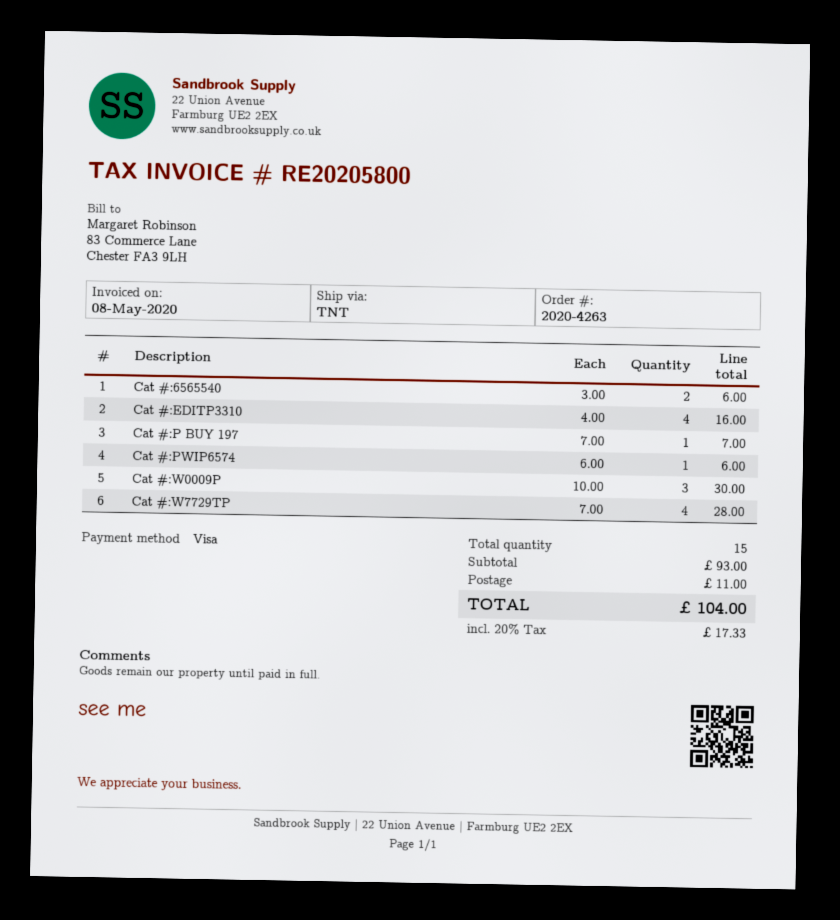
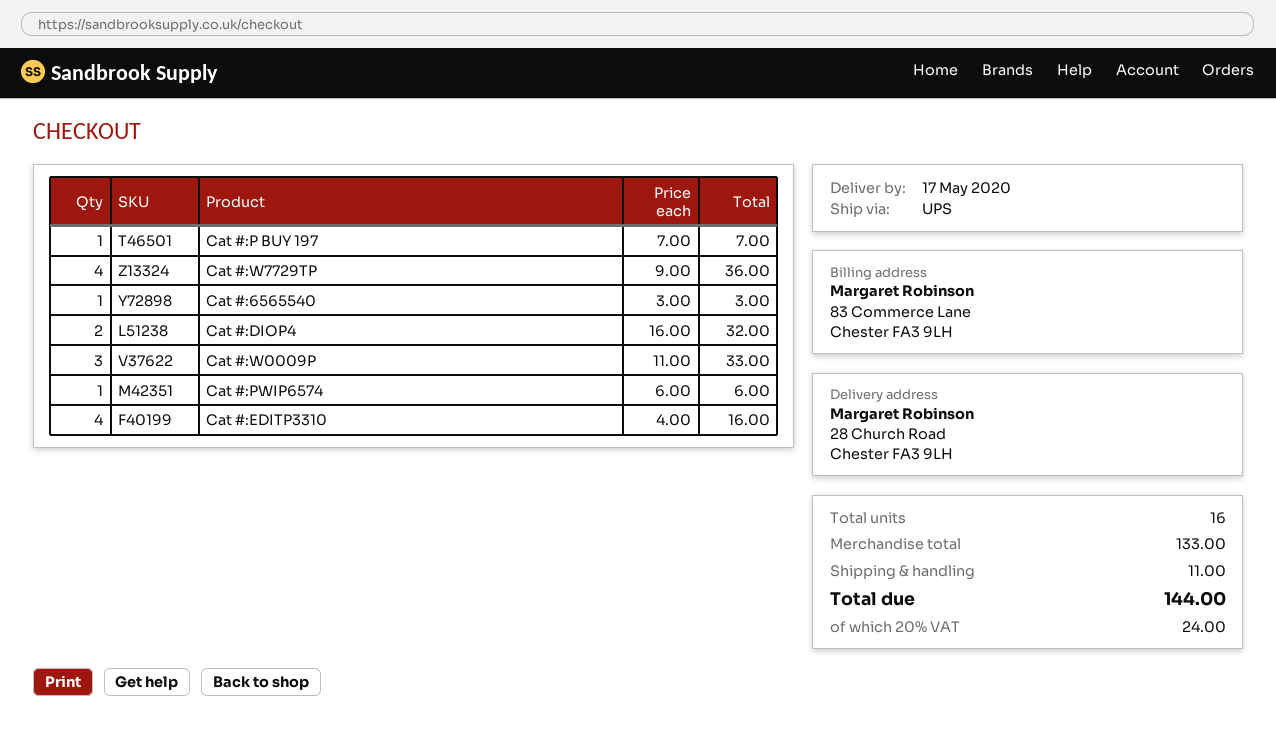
shipping method: TNT -> UPS
Cat #:6565540: 2 x 3.00 = 6.00 -> 1 x 3.00 = 3.00
Cat #:W0009P: 3 x 10.00 = 30.00 -> 3 x 11.00 = 33.00
Cat #:W7729TP: 4 x 7.00 = 28.00 -> 4 x 9.00 = 36.00
Cat #:DIOP4: none -> 2 x 16.00 = 32.00
total quantity: 15 -> 16
subtotal: 93.00 -> 133.00
tax: 20% = 17.33 -> 20% = 24.00
total: 104.00 -> 144.00

